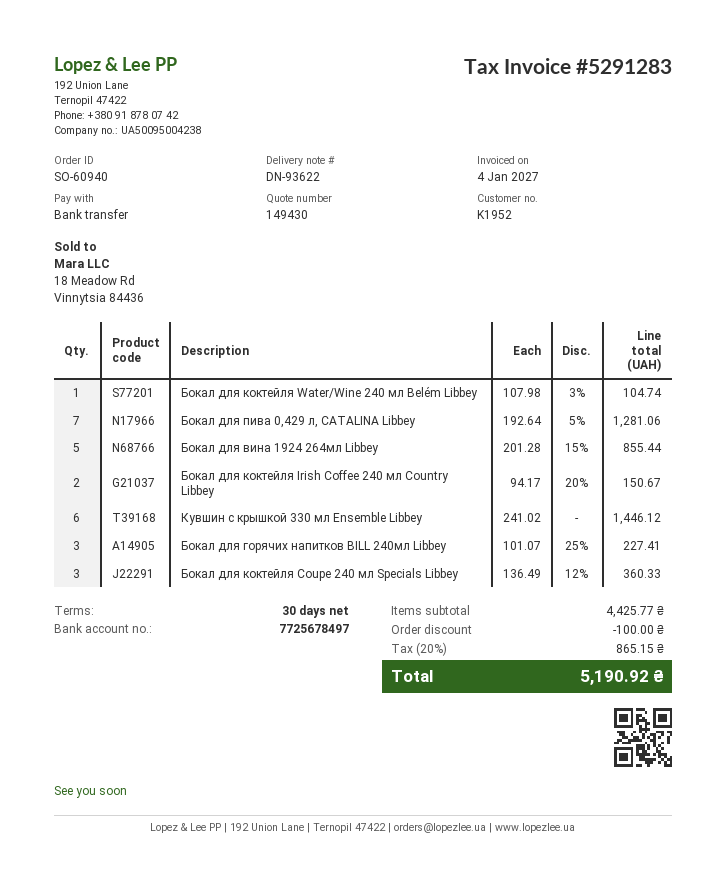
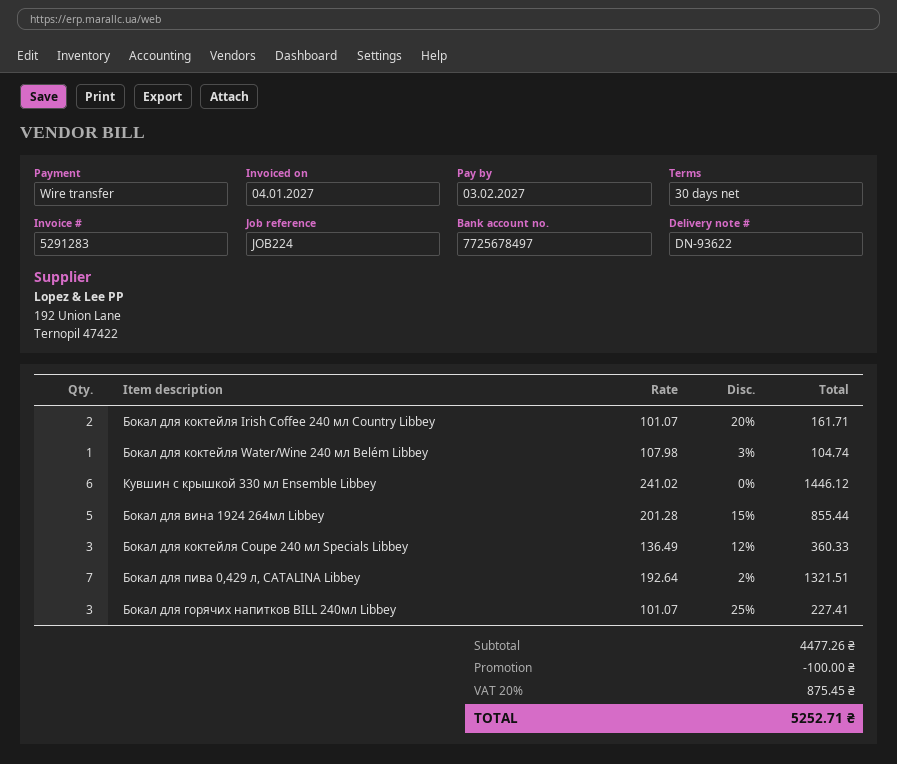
Бокал для пива 0,429 л, CATALINA Libbey: 7 x 192.64 - 5% = 1281.06 -> 7 x 192.64 - 2% = 1321.51
Бокал для коктейля Irish Coffee 240 мл Country Libbey: 2 x 94.17 - 20% = 150.67 -> 2 x 101.07 - 20% = 161.71
subtotal: 4425.77 -> 4477.26
tax: 20% = 865.15 -> 20% = 875.45
total: 5190.92 -> 5252.71

